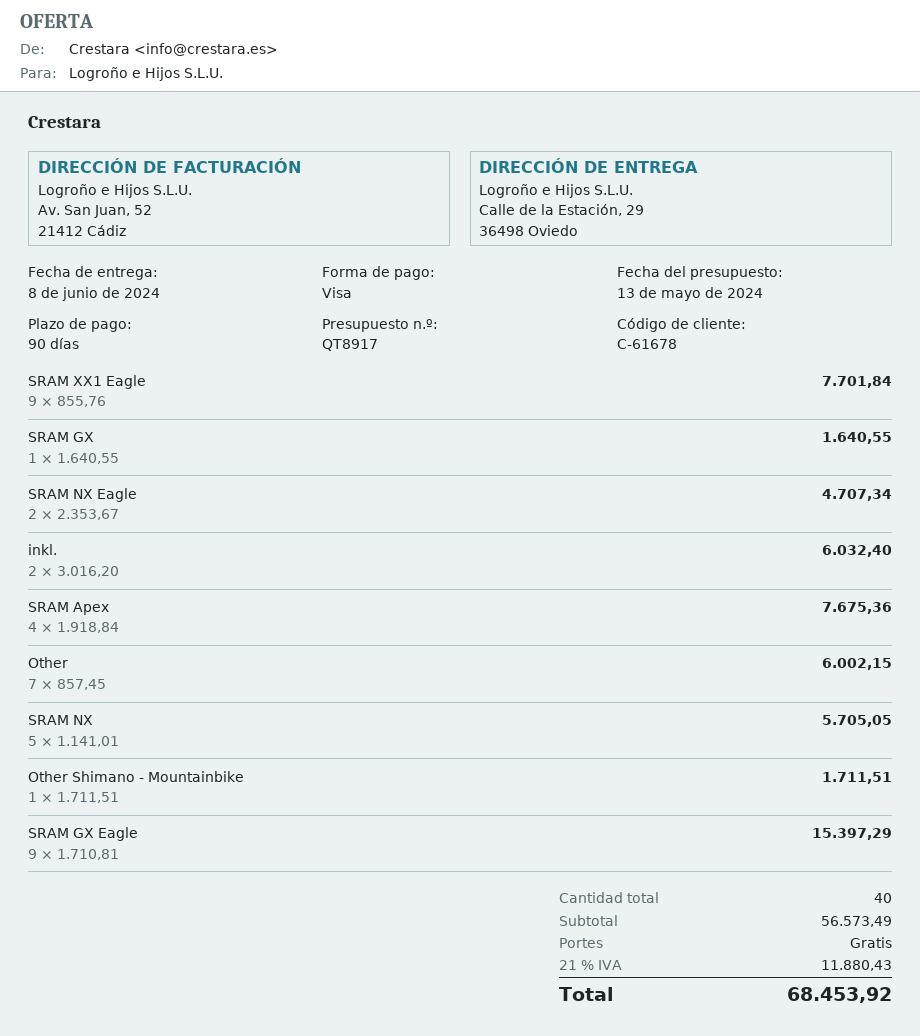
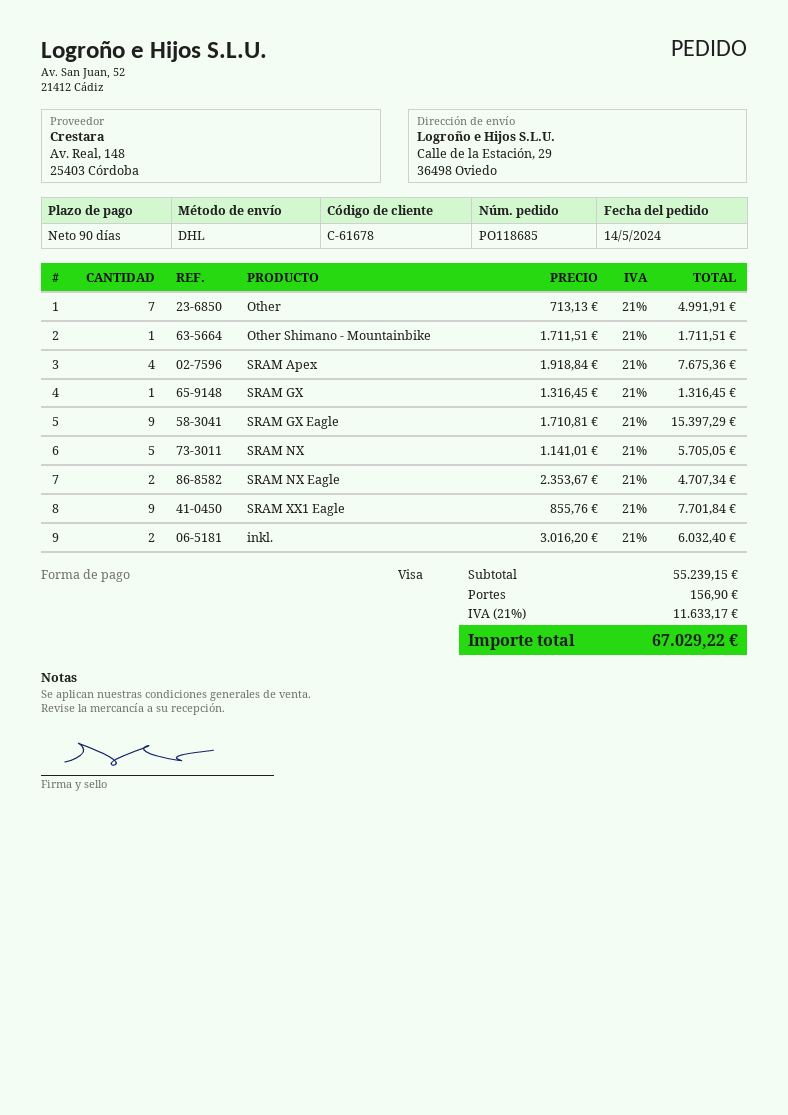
SRAM GX: 1 x 1640.55 = 1640.55 -> 1 x 1316.45 = 1316.45
Other: 7 x 857.45 = 6002.15 -> 7 x 713.13 = 4991.91
subtotal: 56573.49 -> 55239.15
shipping: 0.00 -> 156.90
tax: 21% = 11880.43 -> 21% = 11633.17
total: 68453.92 -> 67029.22

